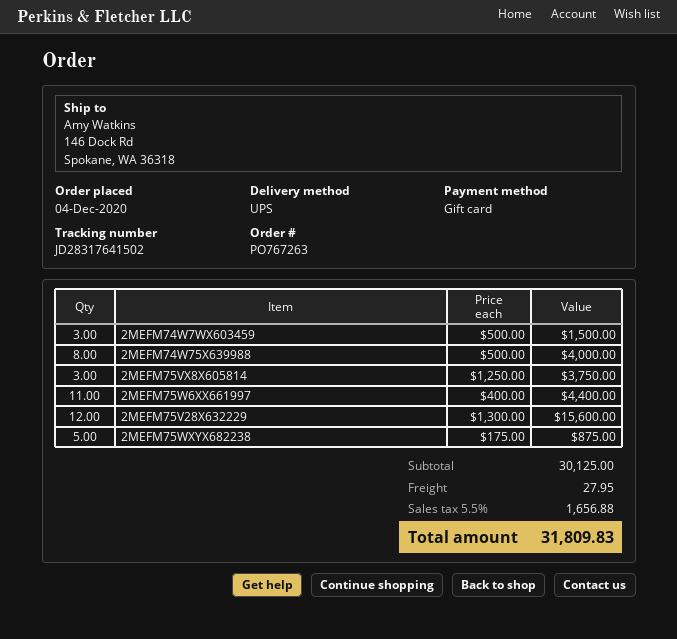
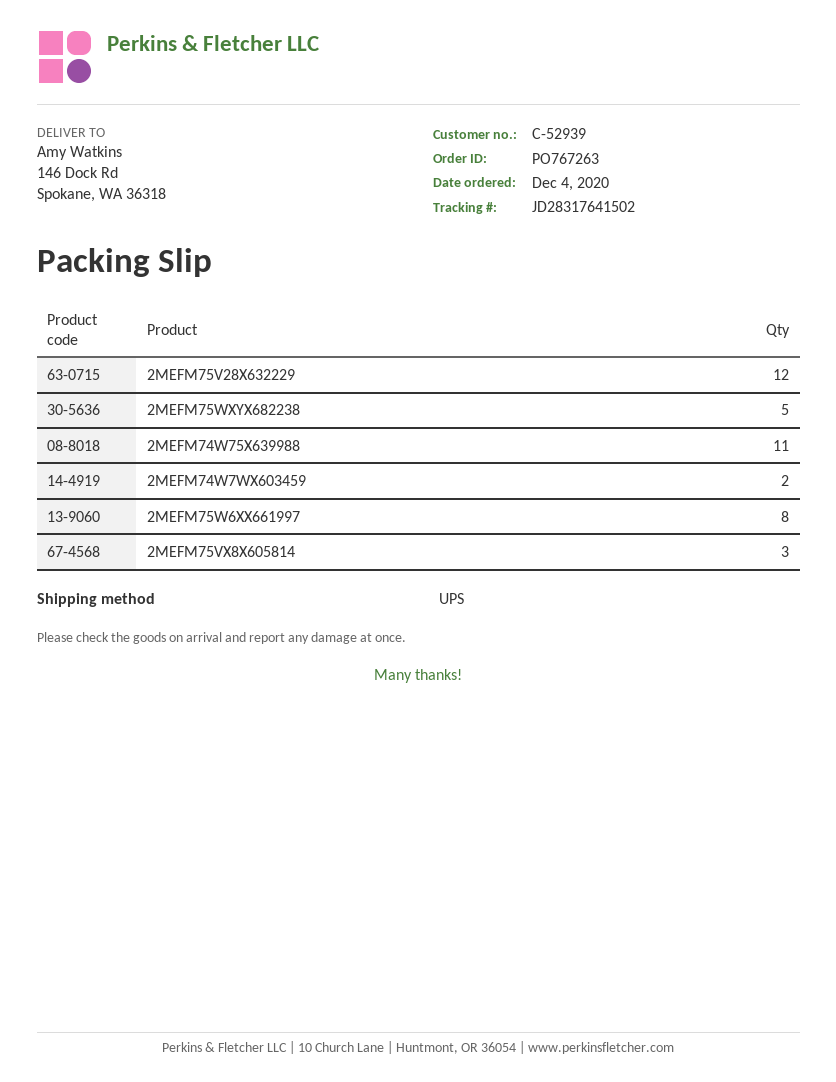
2MEFM74W7WX603459: 3 -> 2
2MEFM74W75X639988: 8 -> 11
2MEFM75W6XX661997: 11 -> 8

